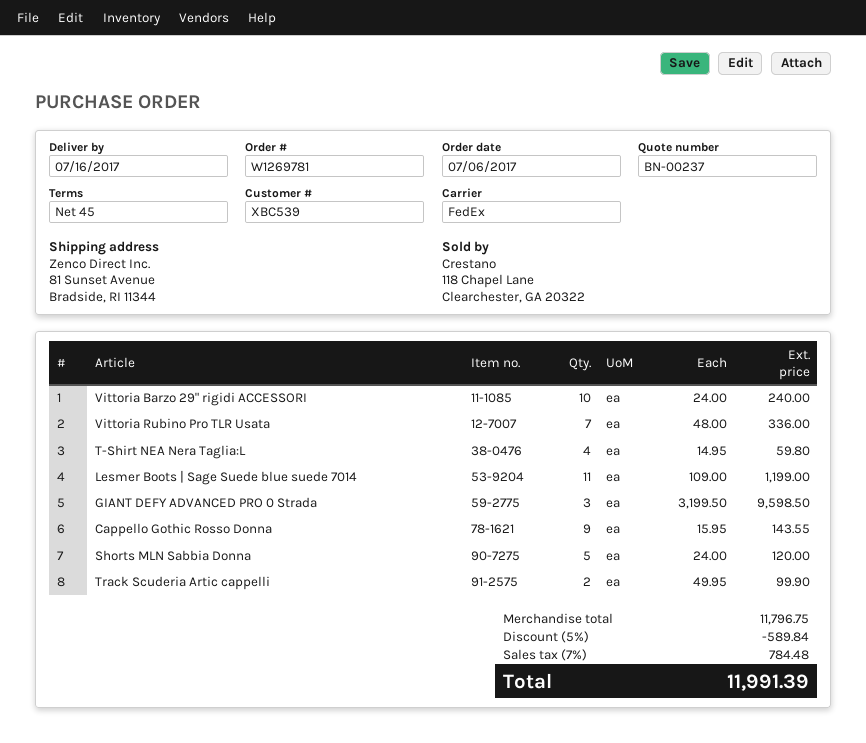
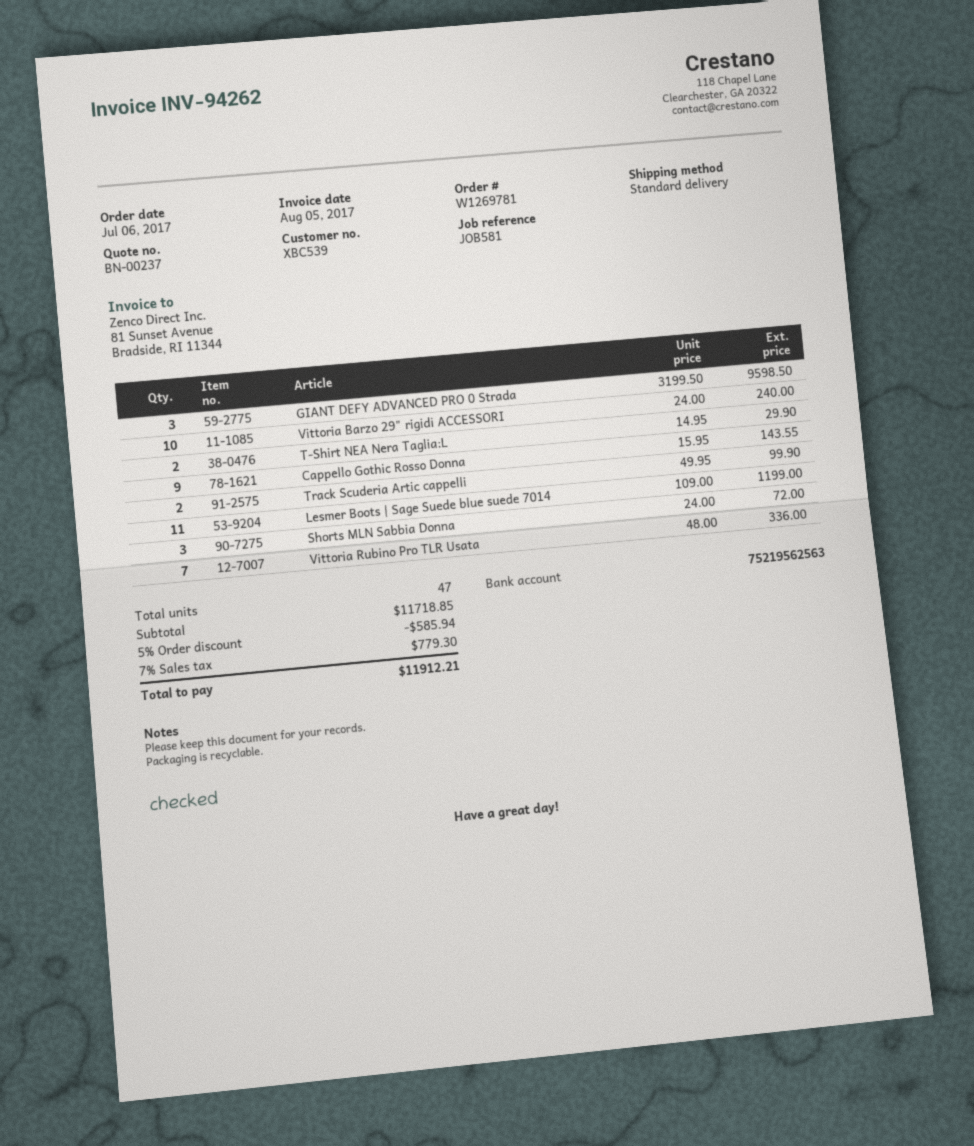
shipping method: FedEx -> standard
T-Shirt NEA Nera Taglia:L: 4 x 14.95 = 59.80 -> 2 x 14.95 = 29.90
Shorts MLN Sabbia Donna: 5 x 24.00 = 120.00 -> 3 x 24.00 = 72.00
subtotal: 11796.75 -> 11718.85
discount: 5% = 589.84 -> 5% = 585.94
tax: 7% = 784.48 -> 7% = 779.30
total: 11991.39 -> 11912.21

